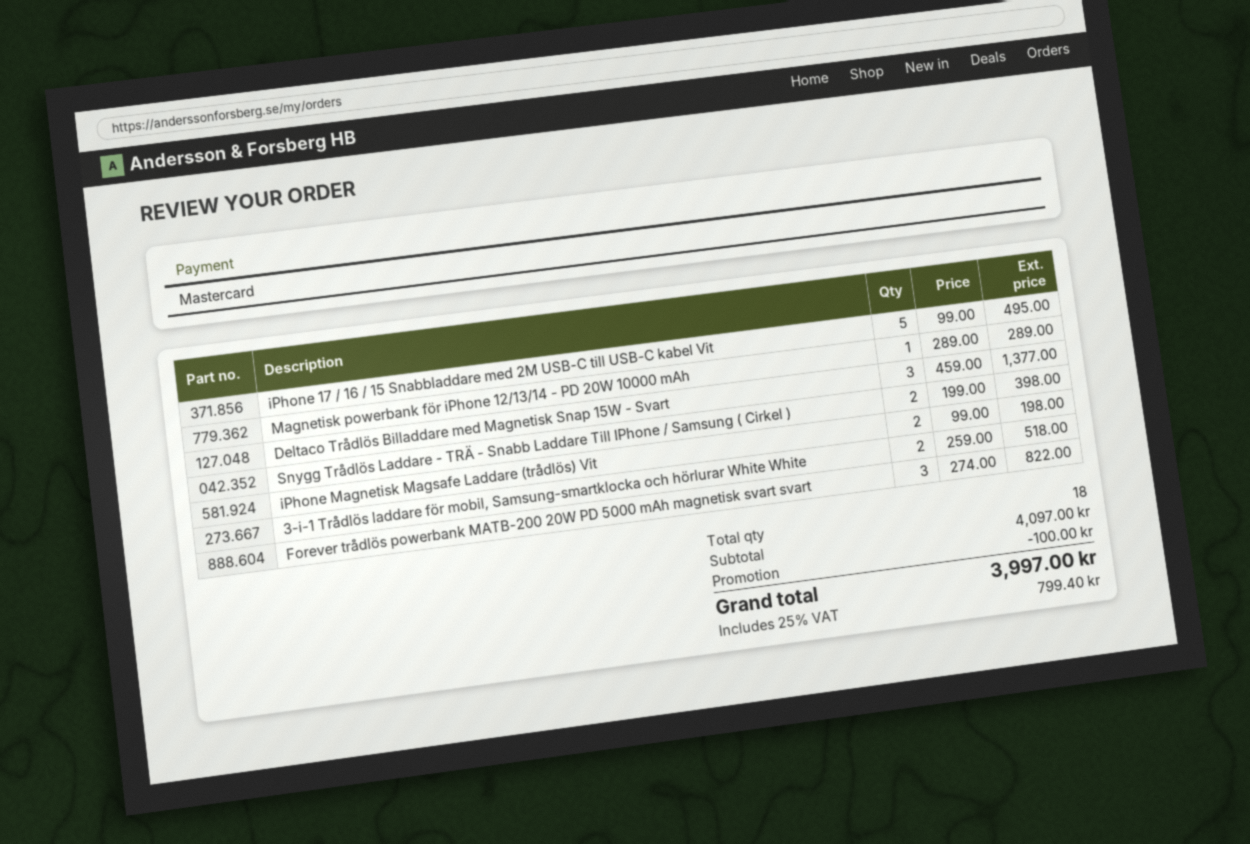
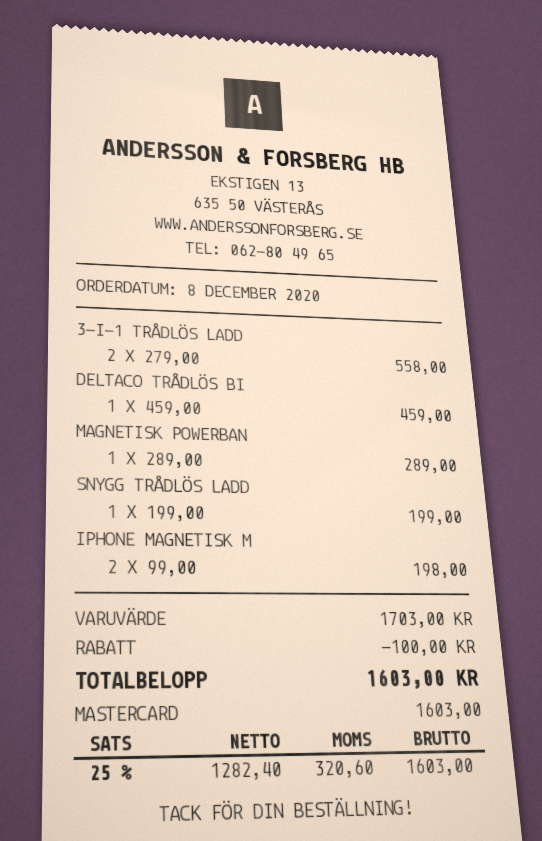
iPhone 17 / 16 / 15 Snabbladdare med 2M USB-C till USB-C kabel Vit: 5 x 99.00 = 495.00 -> none
Deltaco Trådlös Billaddare med Magnetisk Snap 15W - Svart: 3 x 459.00 = 1377.00 -> 1 x 459.00 = 459.00
Snygg Trådlös Laddare - TRÄ - Snabb Laddare Till IPhone / Samsung ( Cirkel ): 2 x 199.00 = 398.00 -> 1 x 199.00 = 199.00
3-i-1 Trådlös laddare för mobil, Samsung-smartklocka och hörlurar White White: 2 x 259.00 = 518.00 -> 2 x 279.00 = 558.00
Forever trådlös powerbank MATB-200 20W PD 5000 mAh magnetisk svart svart: 3 x 274.00 = 822.00 -> none
subtotal: 4097.00 -> 1703.00
tax: 25% = 799.40 -> 25% = 320.60
total: 3997.00 -> 1603.00

